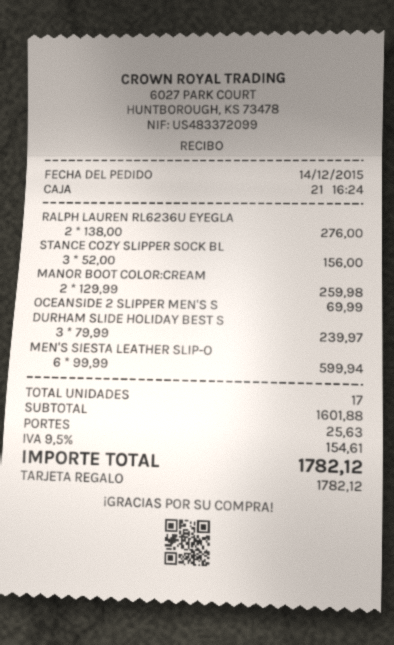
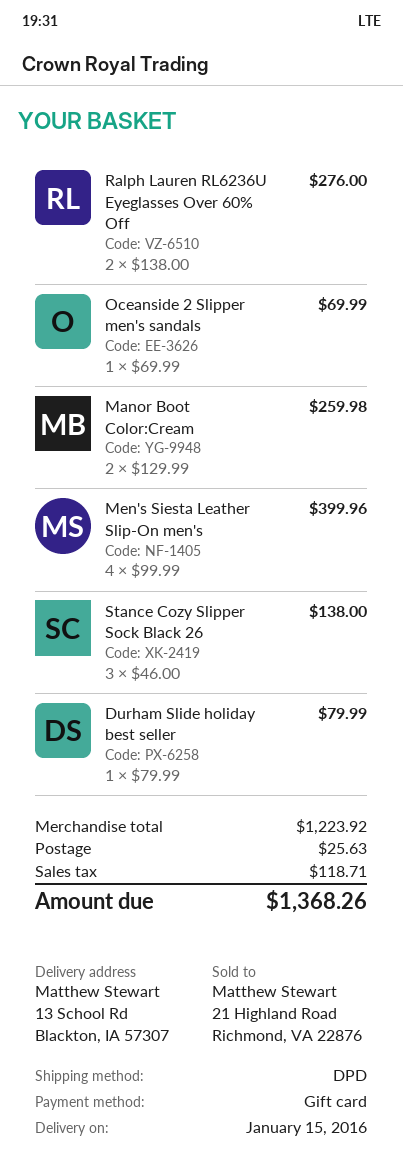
STANCE COZY SLIPPER SOCK BL: 3 x 52.00 = 156.00 -> 3 x 46.00 = 138.00
DURHAM SLIDE HOLIDAY BEST S: 3 x 79.99 = 239.97 -> 1 x 79.99 = 79.99
MEN'S SIESTA LEATHER SLIP-O: 6 x 99.99 = 599.94 -> 4 x 99.99 = 399.96
subtotal: 1601.88 -> 1223.92
tax: 154.61 -> 118.71
total: 1782.12 -> 1368.26

